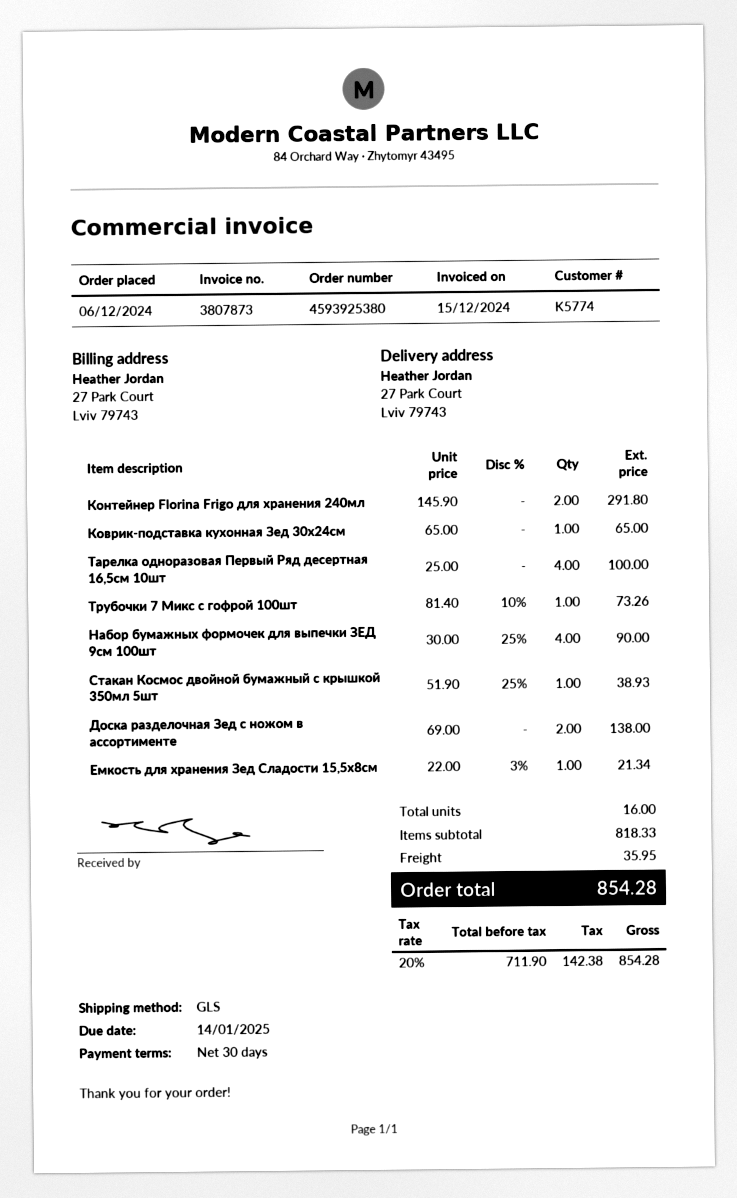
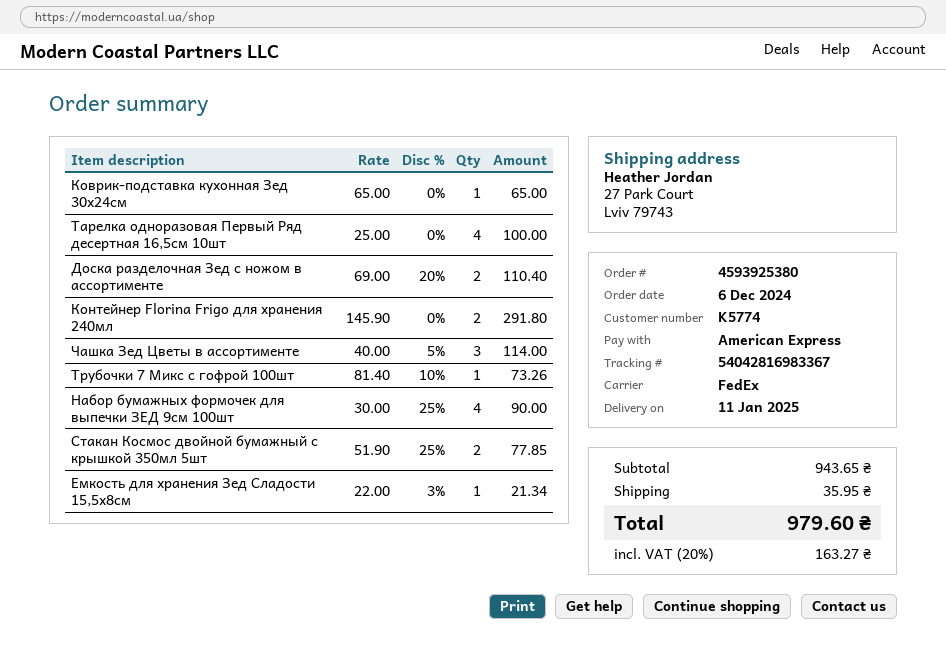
shipping method: GLS -> FedEx
Стакан Космос двойной бумажный с крышкой 350мл 5шт: 1 x 51.90 - 25% = 38.93 -> 2 x 51.90 - 25% = 77.85
Доска разделочная Зед с ножом в ассортименте: 2 x 69.00 = 138.00 -> 2 x 69.00 - 20% = 110.40
Чашка Зед Цветы в ассортименте: none -> 3 x 40.00 - 5% = 114.00
subtotal: 818.33 -> 943.65
tax: 20% = 142.38 -> 20% = 163.27
total: 854.28 -> 979.60

